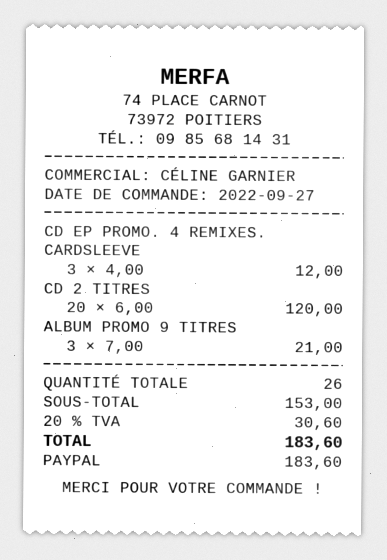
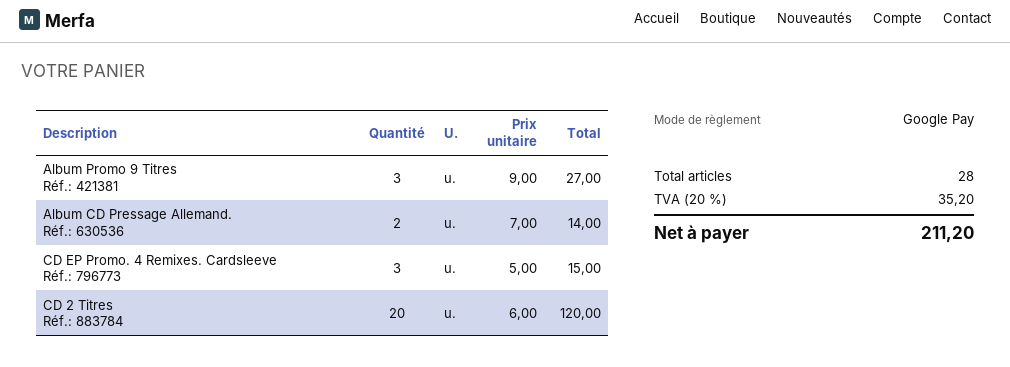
payment method: PayPal -> Google Pay
CD EP PROMO. 4 REMIXES. CARDSLEEVE: 3 x 4.00 = 12.00 -> 3 x 5.00 = 15.00
ALBUM PROMO 9 TITRES: 3 x 7.00 = 21.00 -> 3 x 9.00 = 27.00
Album CD Pressage Allemand.: none -> 2 x 7.00 = 14.00
total quantity: 26 -> 28
tax: 20% = 30.60 -> 20% = 35.20
total: 183.60 -> 211.20

